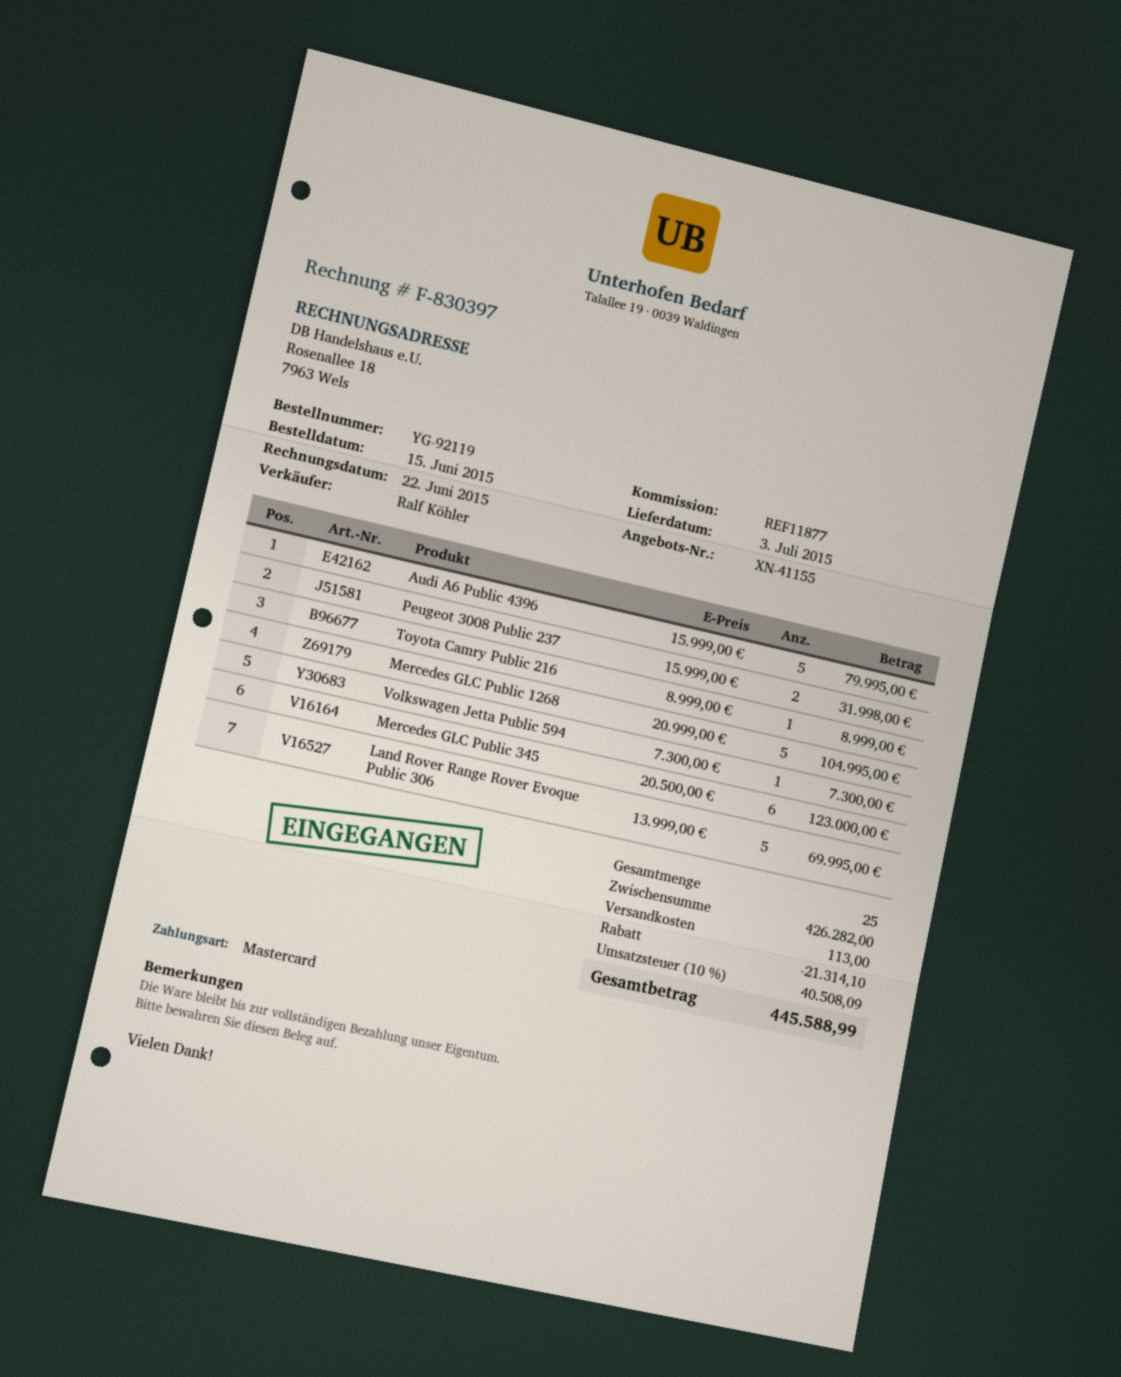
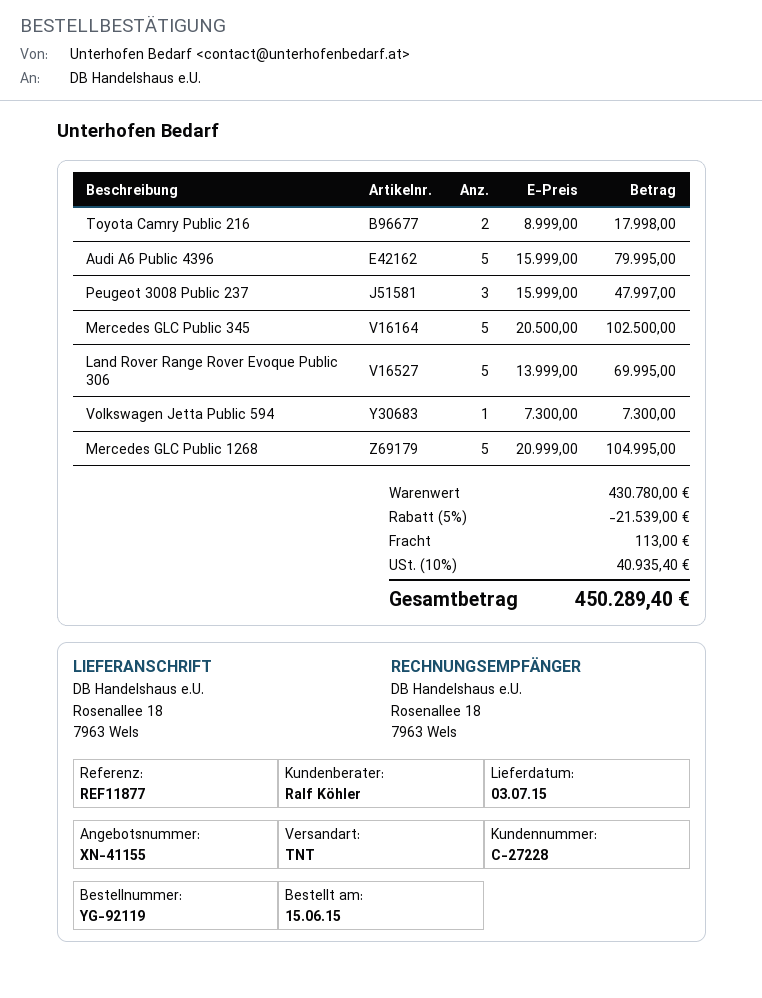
Peugeot 3008 Public 237: 2 x 15999.00 = 31998.00 -> 3 x 15999.00 = 47997.00
Toyota Camry Public 216: 1 x 8999.00 = 8999.00 -> 2 x 8999.00 = 17998.00
Mercedes GLC Public 345: 6 x 20500.00 = 123000.00 -> 5 x 20500.00 = 102500.00
subtotal: 426282.00 -> 430780.00
discount: 21314.10 -> 21539.00
tax: 10% = 40508.09 -> 10% = 40935.40
total: 445588.99 -> 450289.40

